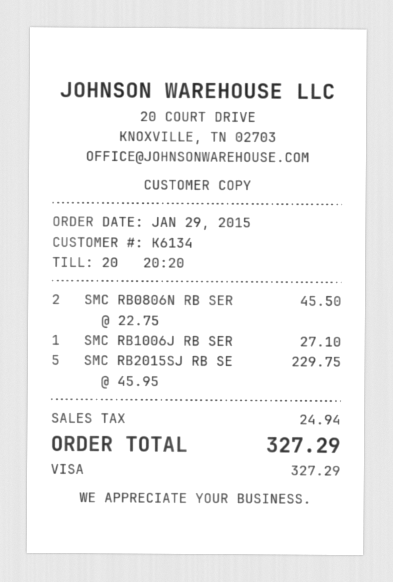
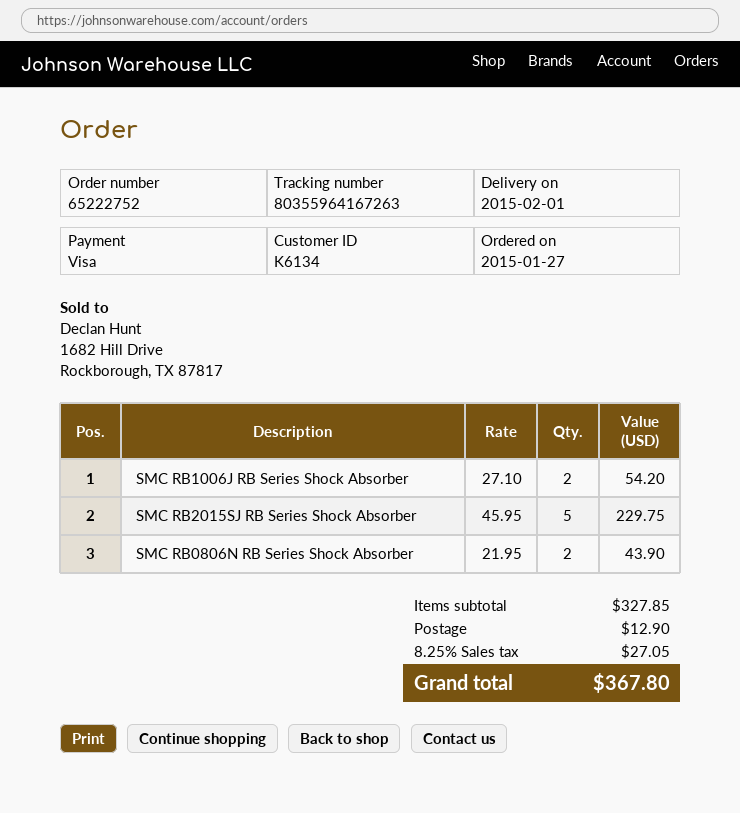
order date: 2015-01-29 -> 2015-01-27
SMC RB0806N RB SER: 2 x 22.75 = 45.50 -> 2 x 21.95 = 43.90
SMC RB1006J RB SER: 1 x 27.10 = 27.10 -> 2 x 27.10 = 54.20
shipping: none -> 12.90
tax: 24.94 -> 27.05
total: 327.29 -> 367.80

